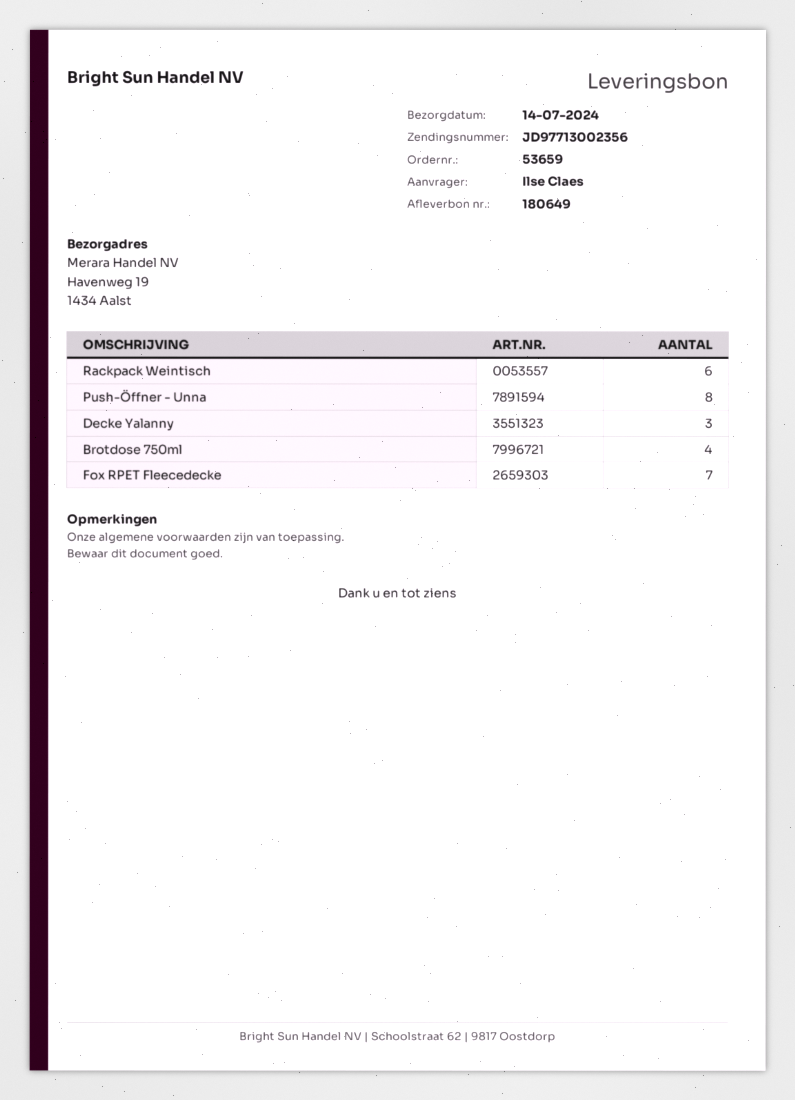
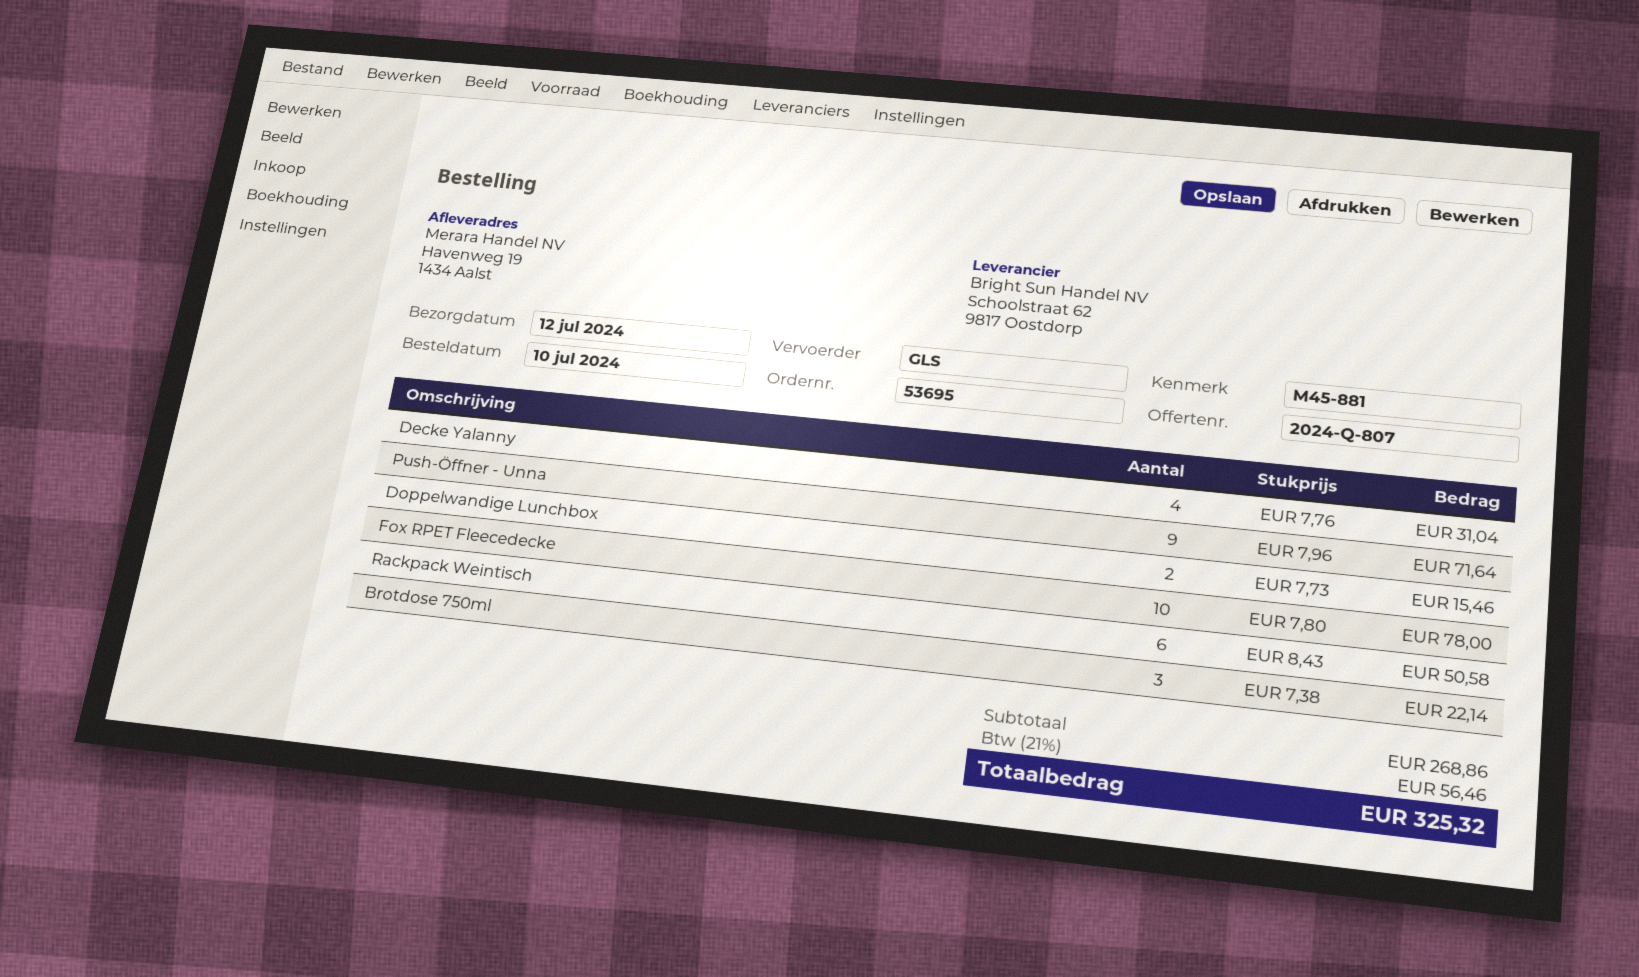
order number: 53659 -> 53695
delivery date: 2024-07-14 -> 2024-07-12
Push-Öffner - Unna: 8 -> 9
Decke Yalanny: 3 -> 4
Brotdose 750ml: 4 -> 3
Fox RPET Fleecedecke: 7 -> 10
Doppelwandige Lunchbox: none -> 2

